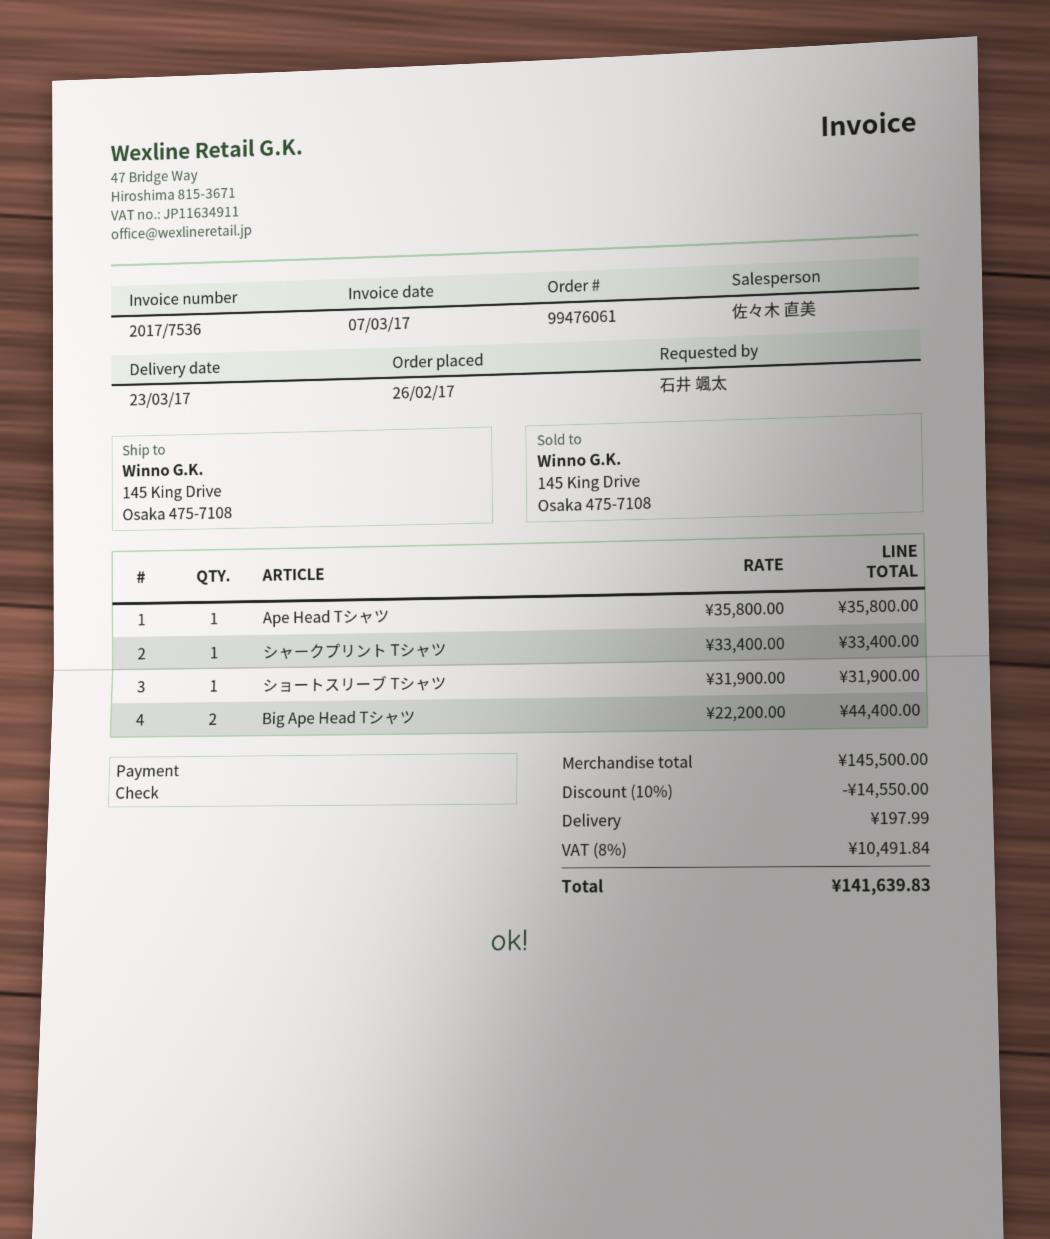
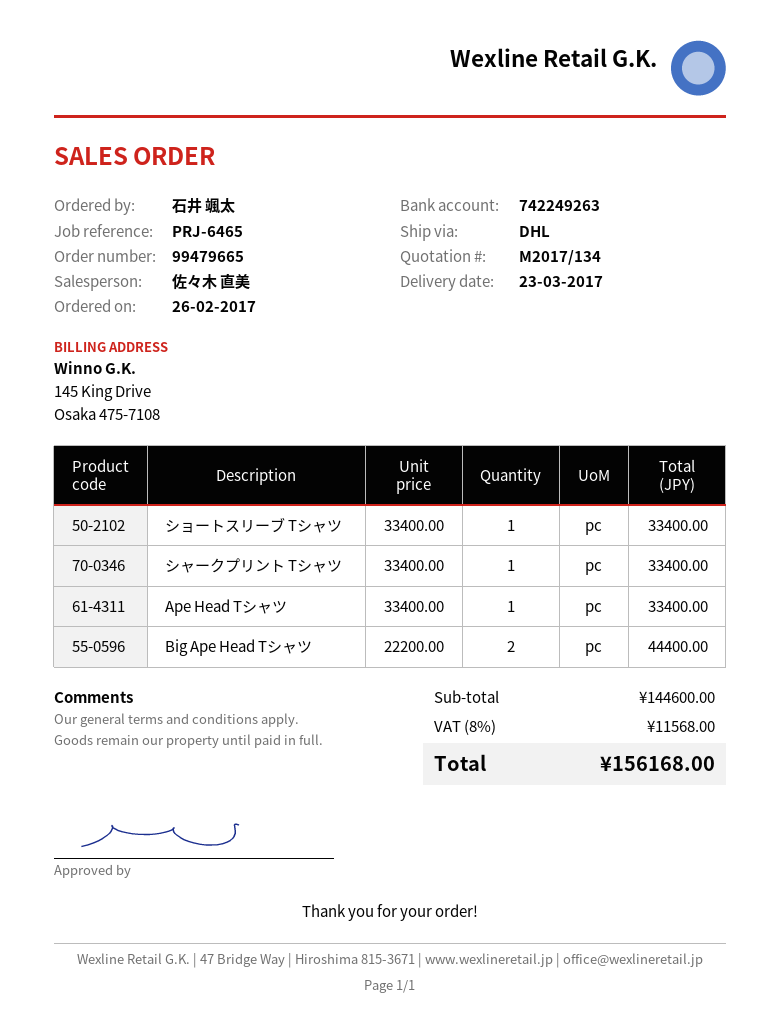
order number: 99476061 -> 99479665
Ape Head Tシャツ: 1 x 35800.00 = 35800.00 -> 1 x 33400.00 = 33400.00
ショートスリーブ Tシャツ: 1 x 31900.00 = 31900.00 -> 1 x 33400.00 = 33400.00
subtotal: 145500.00 -> 144600.00
discount: 10% = 14550.00 -> none
shipping: 197.99 -> none
tax: 8% = 10491.84 -> 8% = 11568.00
total: 141639.83 -> 156168.00

